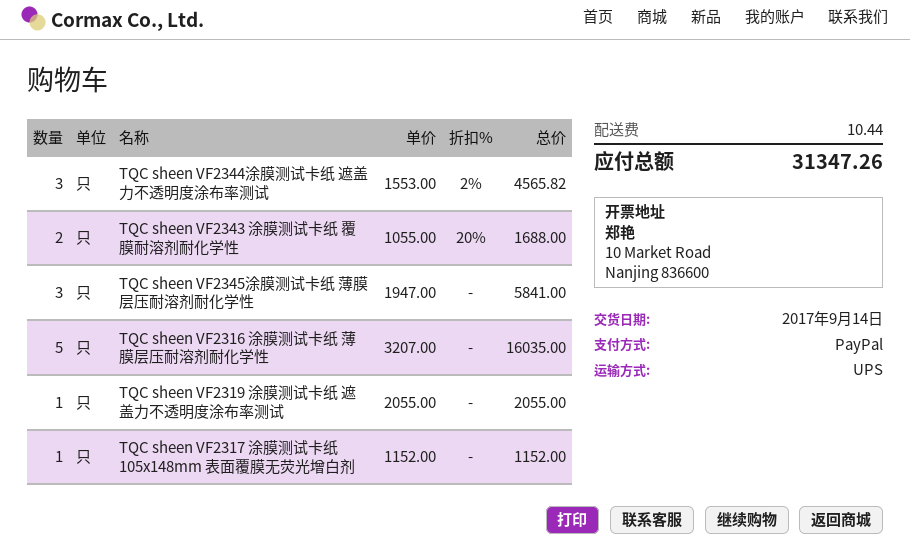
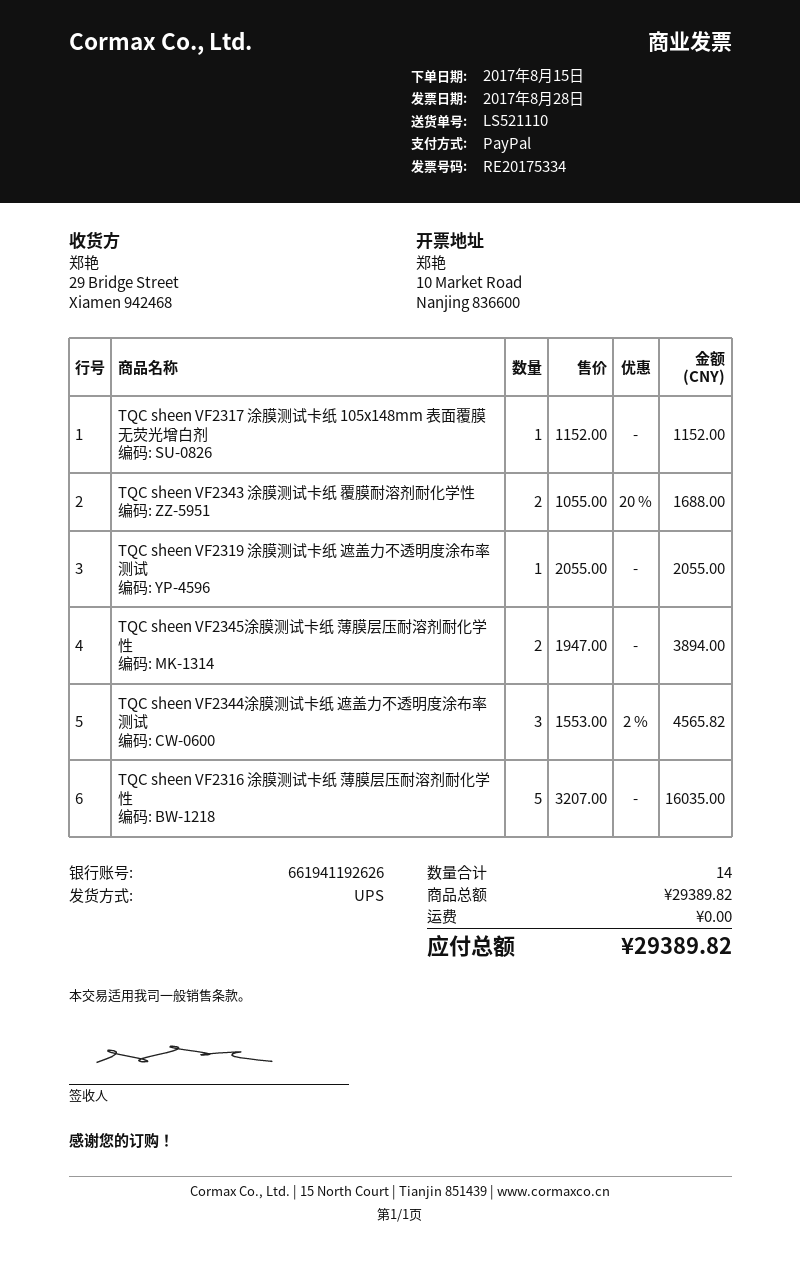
TQC sheen VF2345涂膜测试卡纸 薄膜层压耐溶剂耐化学性: 3 x 1947.00 = 5841.00 -> 2 x 1947.00 = 3894.00
shipping: 10.44 -> 0.00
total: 31347.26 -> 29389.82

